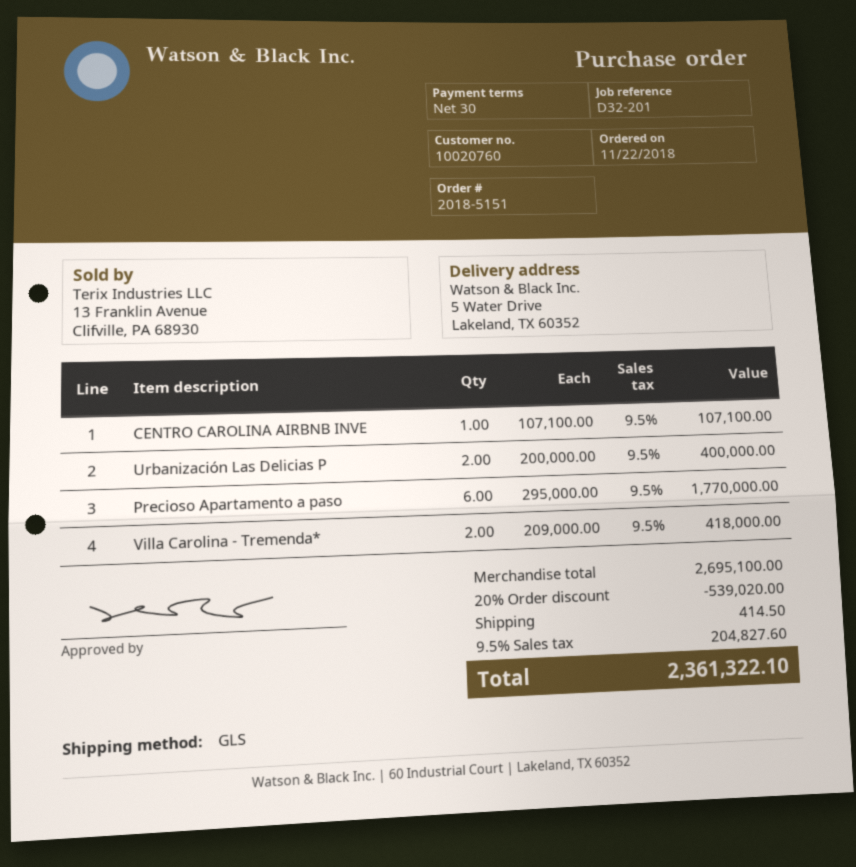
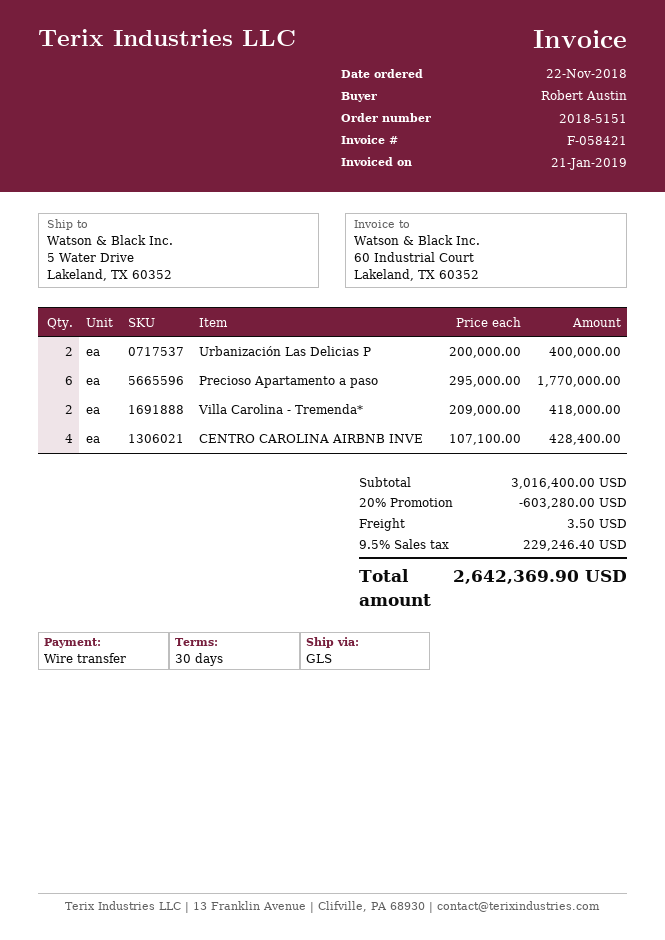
CENTRO CAROLINA AIRBNB INVE: 1 x 107100.00 = 107100.00 -> 4 x 107100.00 = 428400.00
subtotal: 2695100.00 -> 3016400.00
discount: 20% = 539020.00 -> 20% = 603280.00
shipping: 414.50 -> 3.50
tax: 9.5% = 204827.60 -> 9.5% = 229246.40
total: 2361322.10 -> 2642369.90

